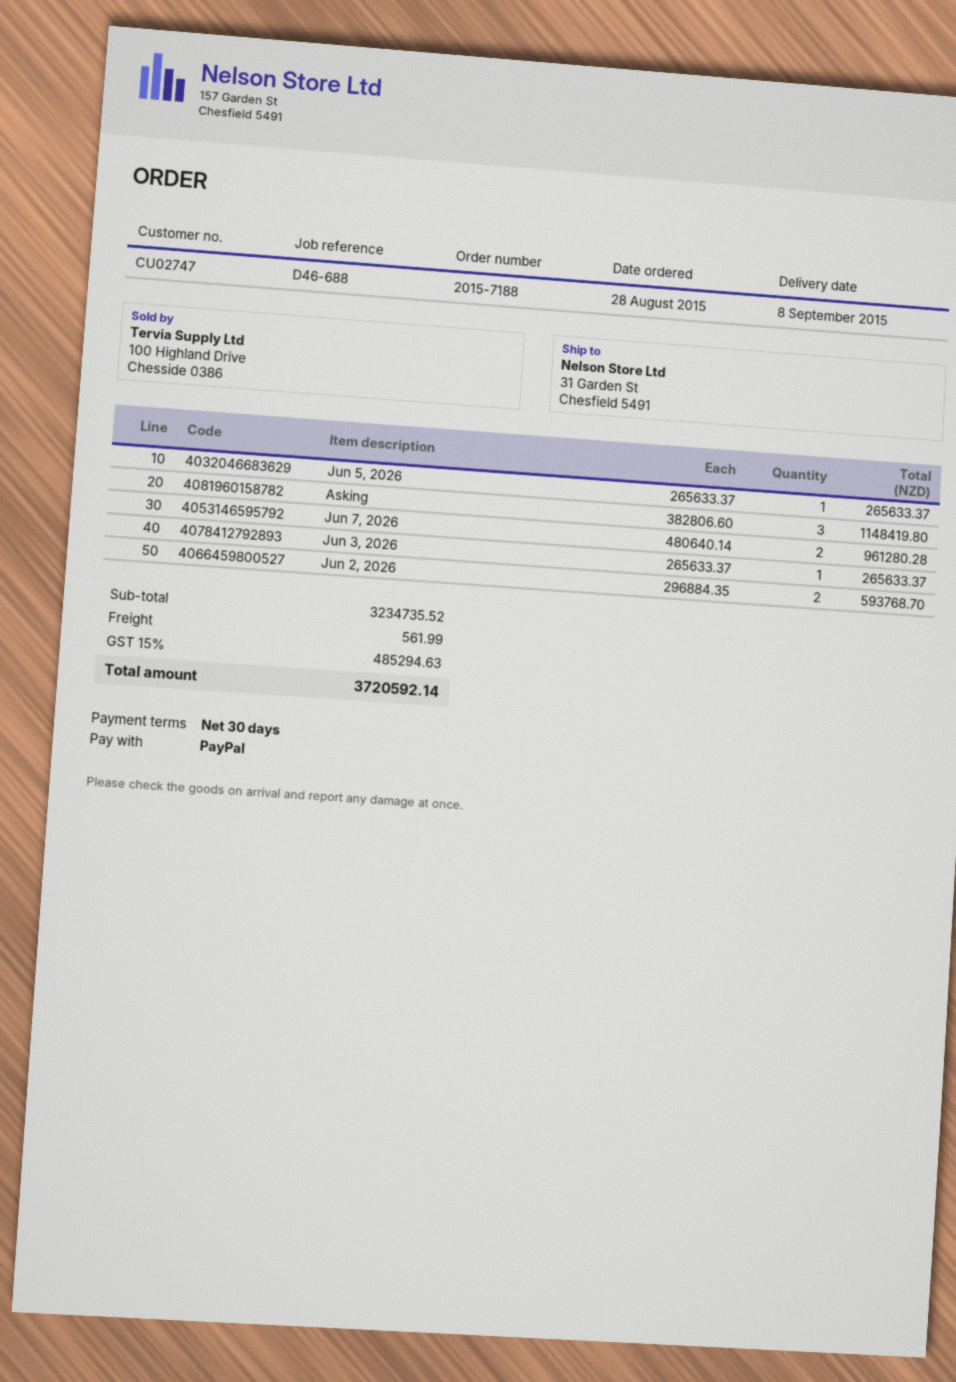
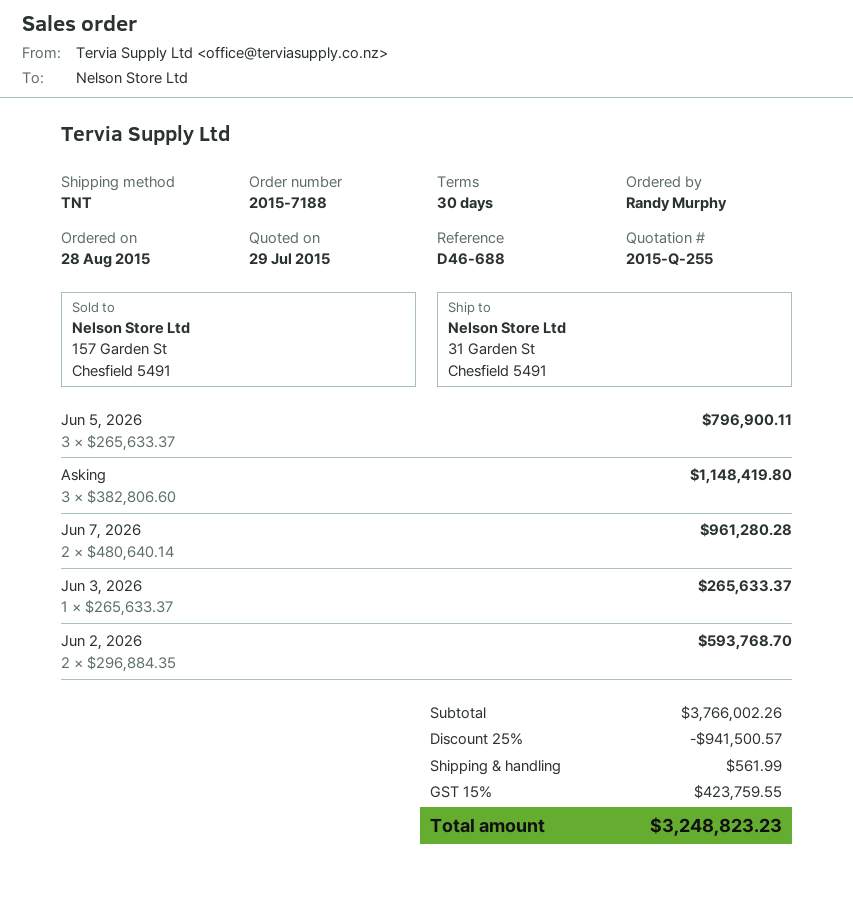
Jun 5, 2026: 1 x 265633.37 = 265633.37 -> 3 x 265633.37 = 796900.11
subtotal: 3234735.52 -> 3766002.26
discount: none -> 25% = 941500.57
tax: 15% = 485294.63 -> 15% = 423759.55
total: 3720592.14 -> 3248823.23

